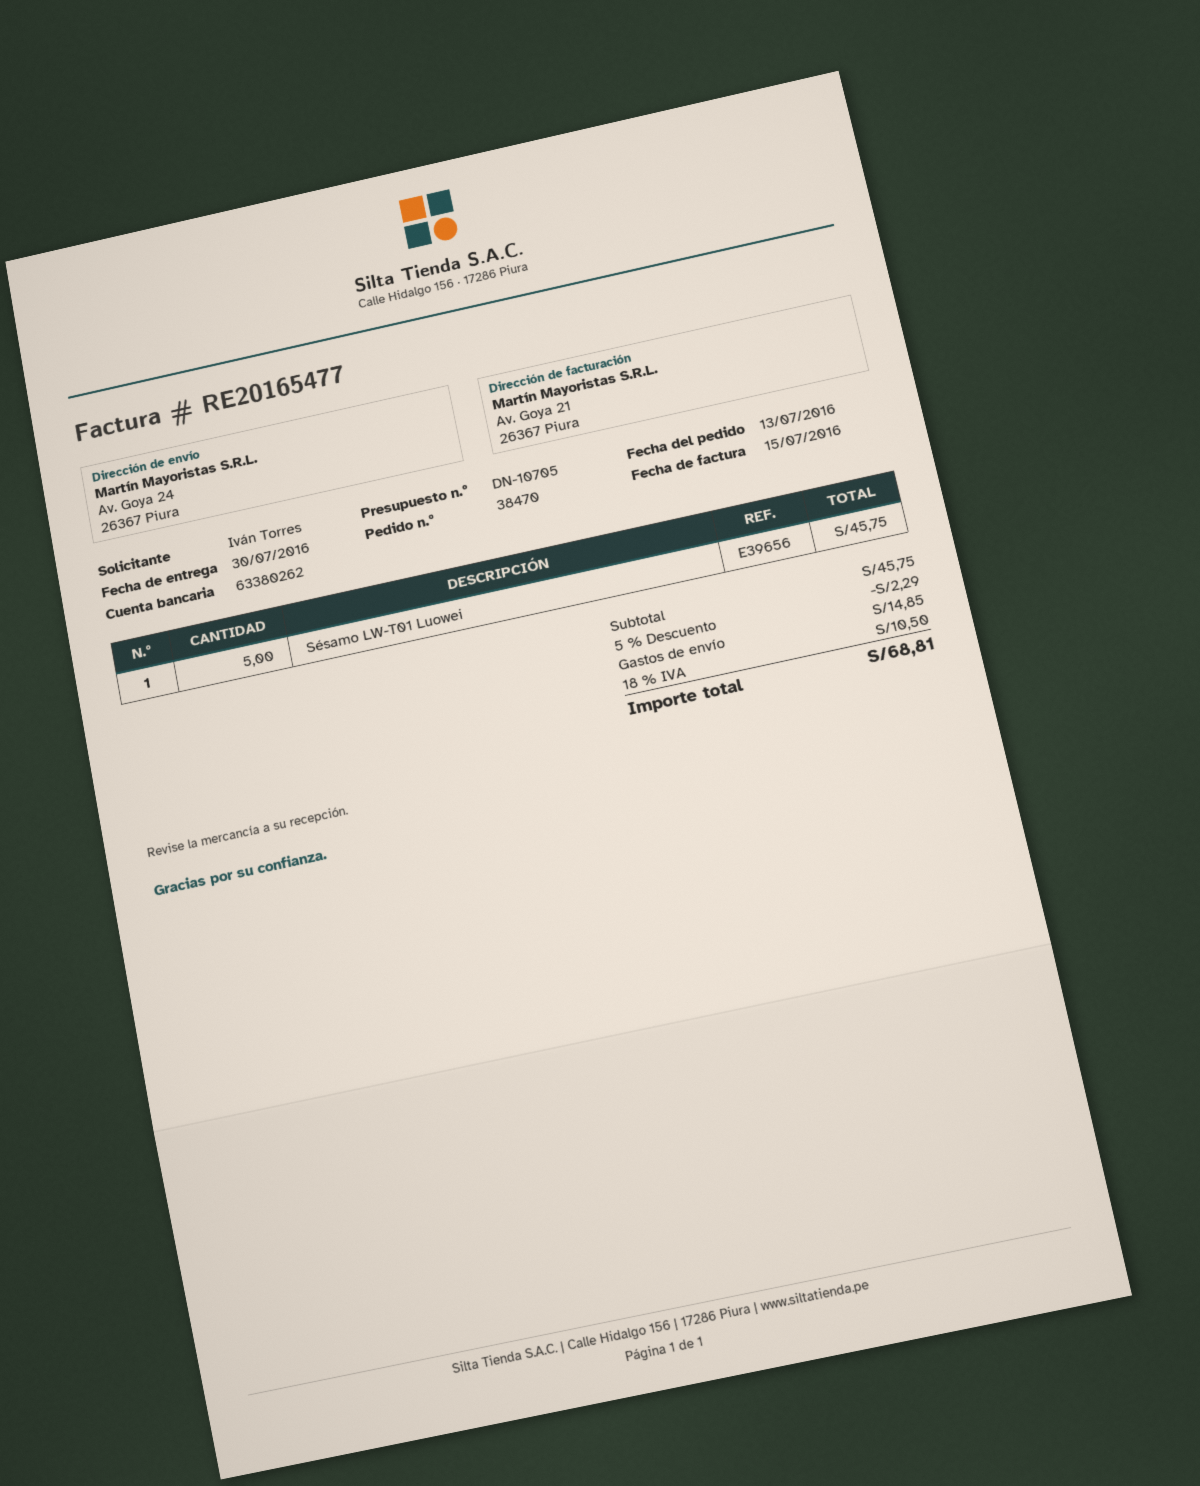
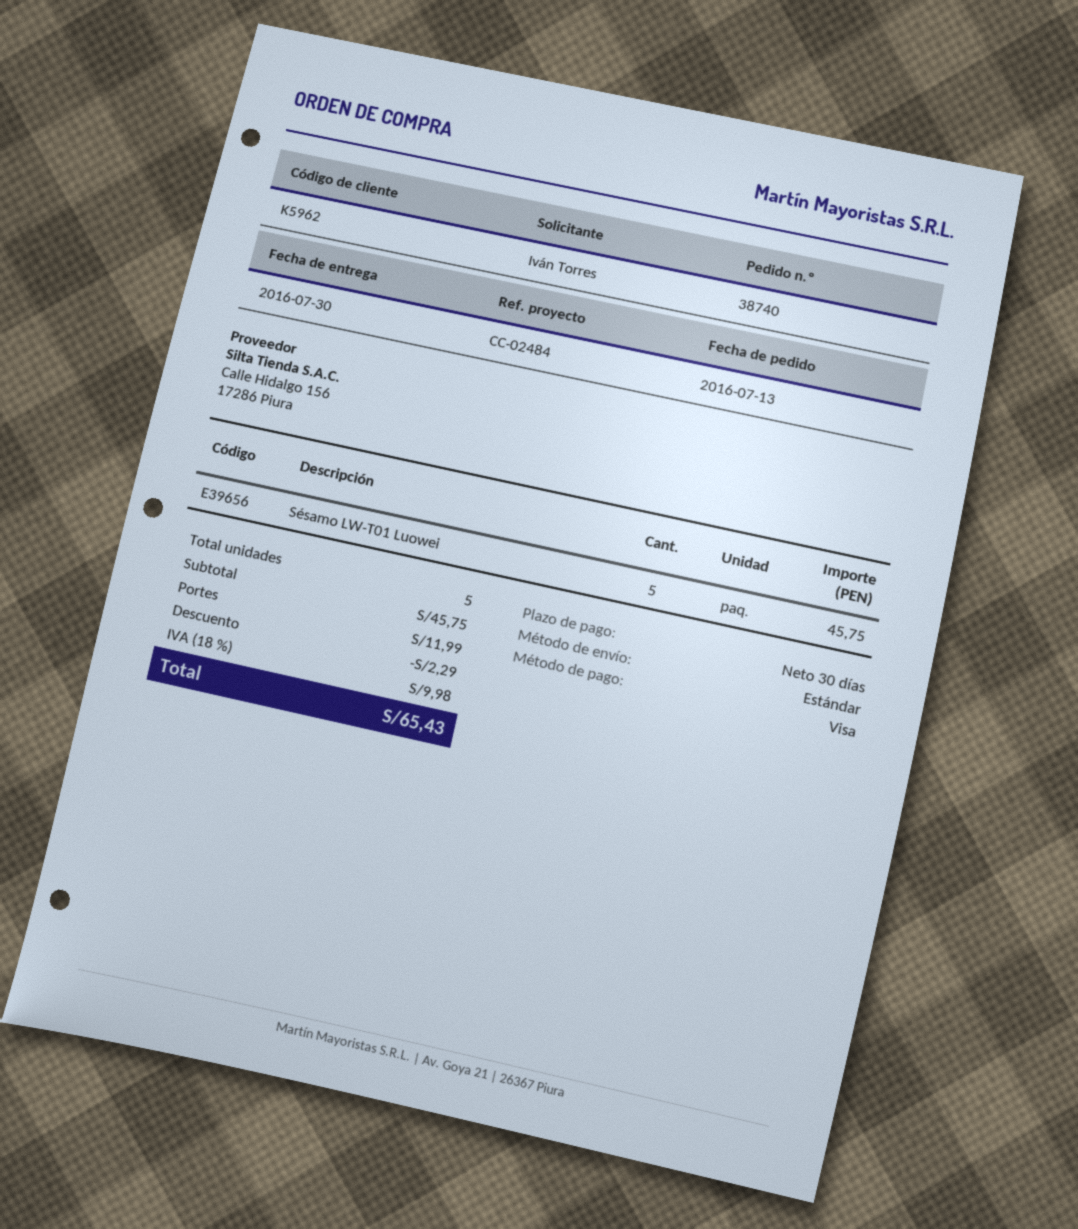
order number: 38470 -> 38740
shipping: 14.85 -> 11.99
tax: 18% = 10.50 -> 18% = 9.98
total: 68.81 -> 65.43

